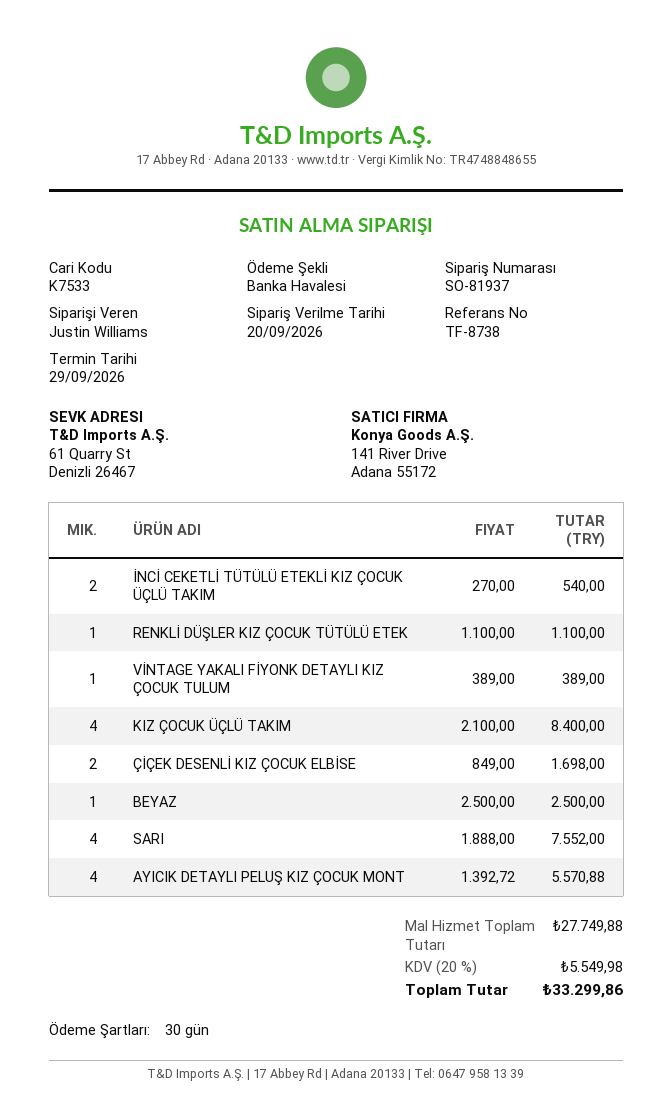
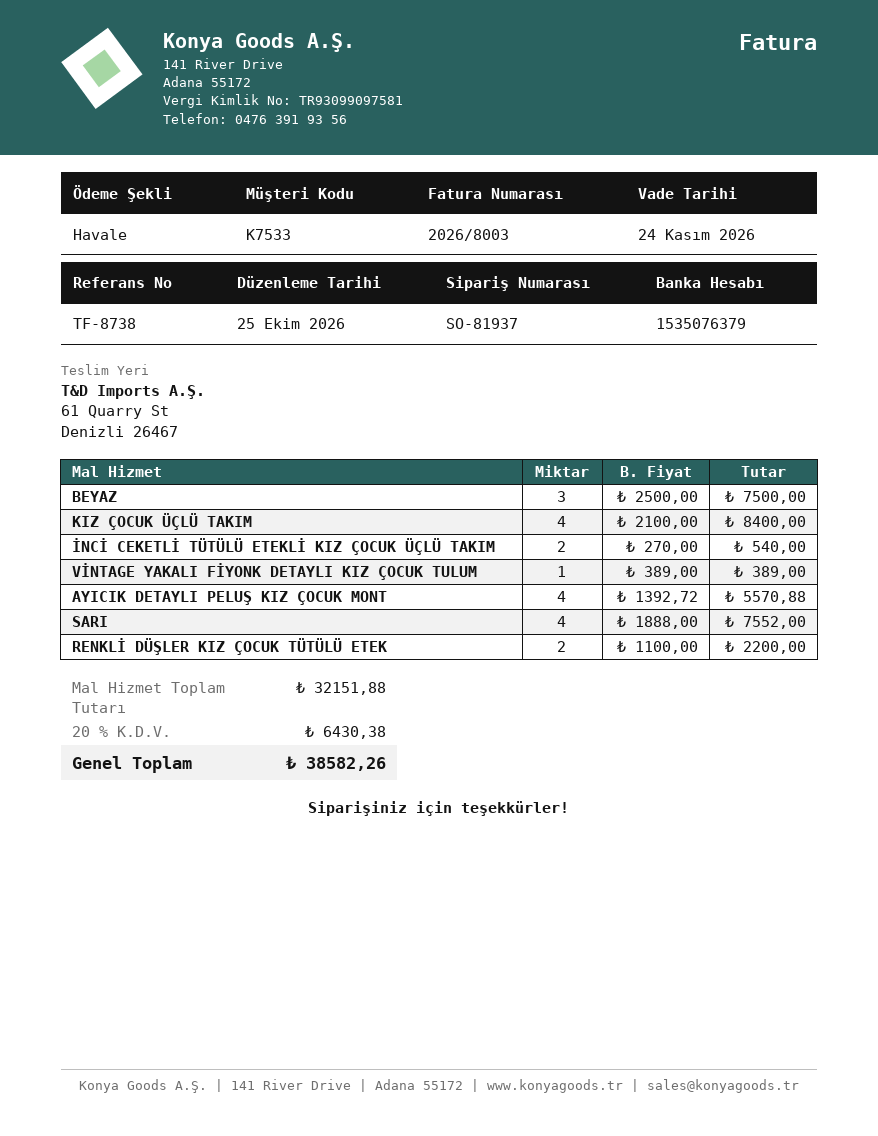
RENKLİ DÜŞLER KIZ ÇOCUK TÜTÜLÜ ETEK: 1 x 1100.00 = 1100.00 -> 2 x 1100.00 = 2200.00
ÇİÇEK DESENLİ KIZ ÇOCUK ELBİSE: 2 x 849.00 = 1698.00 -> none
BEYAZ: 1 x 2500.00 = 2500.00 -> 3 x 2500.00 = 7500.00
subtotal: 27749.88 -> 32151.88
tax: 20% = 5549.98 -> 20% = 6430.38
total: 33299.86 -> 38582.26

